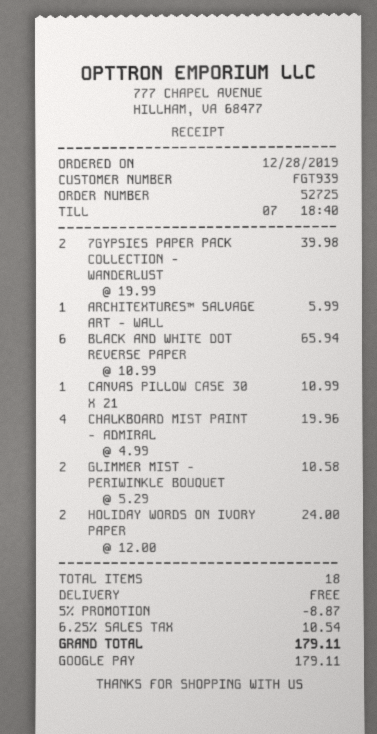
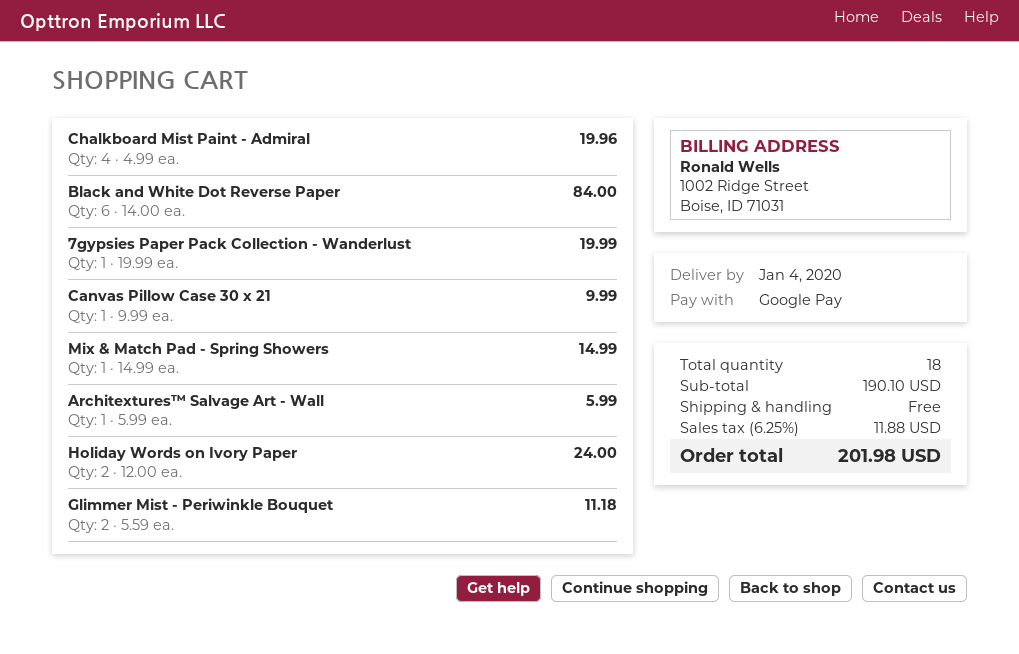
7GYPSIES PAPER PACK COLLECTION - WANDERLUST: 2 x 19.99 = 39.98 -> 1 x 19.99 = 19.99
BLACK AND WHITE DOT REVERSE PAPER: 6 x 10.99 = 65.94 -> 6 x 14.00 = 84.00
CANVAS PILLOW CASE 30 X 21: 1 x 10.99 = 10.99 -> 1 x 9.99 = 9.99
GLIMMER MIST - PERIWINKLE BOUQUET: 2 x 5.29 = 10.58 -> 2 x 5.59 = 11.18
Mix & Match Pad - Spring Showers: none -> 1 x 14.99 = 14.99
discount: 5% = 8.87 -> none
tax: 6.25% = 10.54 -> 6.25% = 11.88
total: 179.11 -> 201.98

